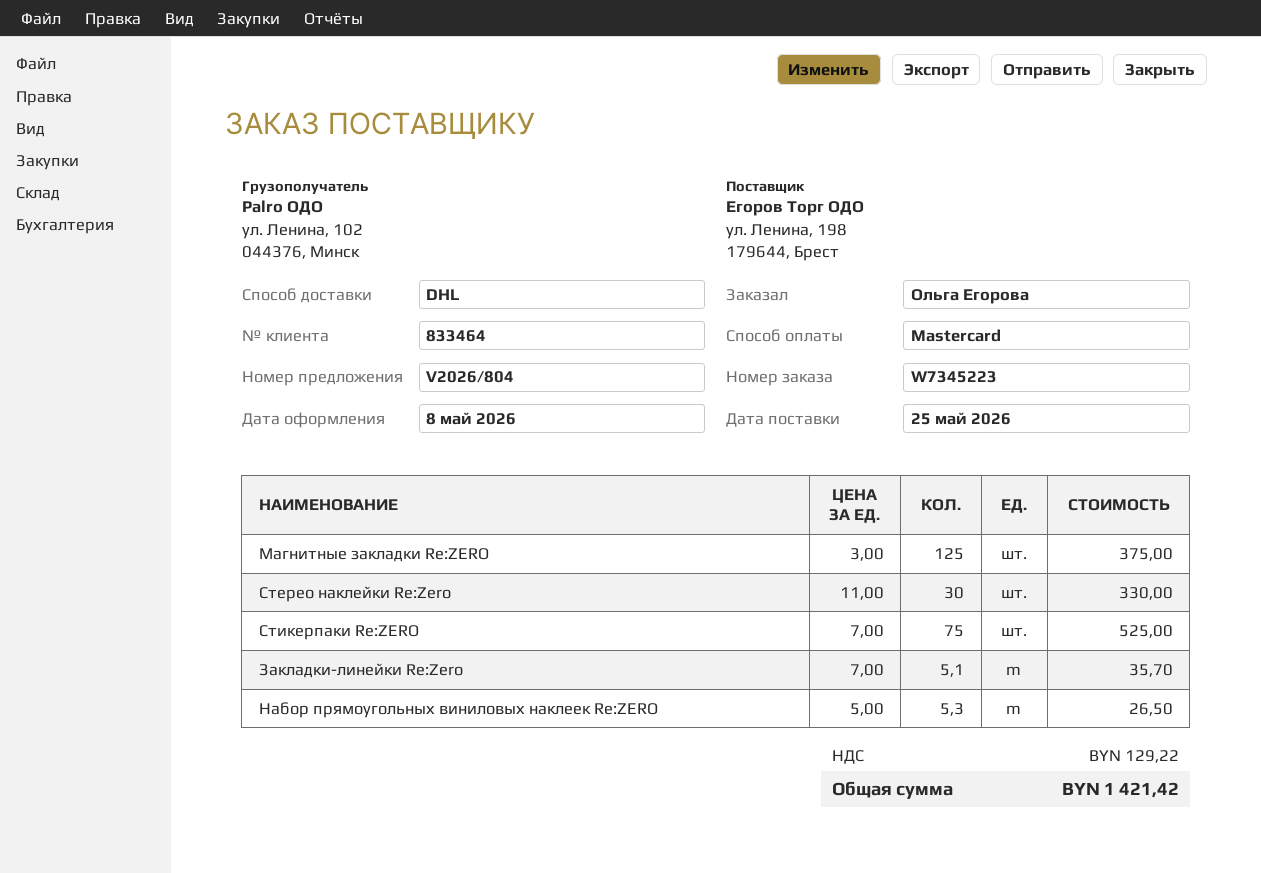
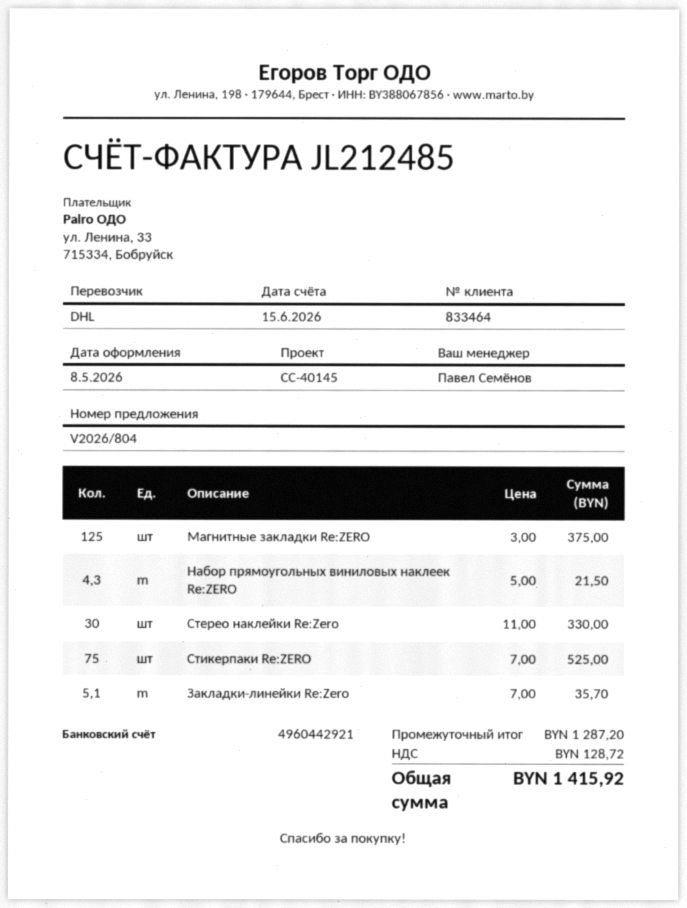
Набор прямоугольных виниловых наклеек Re:ZERO: 5.3 x 5.00 = 26.50 -> 4.3 x 5.00 = 21.50
tax: 129.22 -> 128.72
total: 1421.42 -> 1415.92

